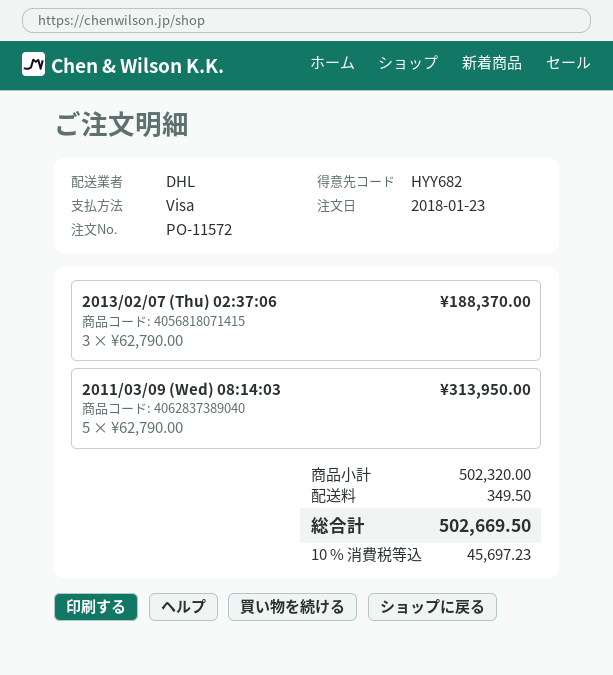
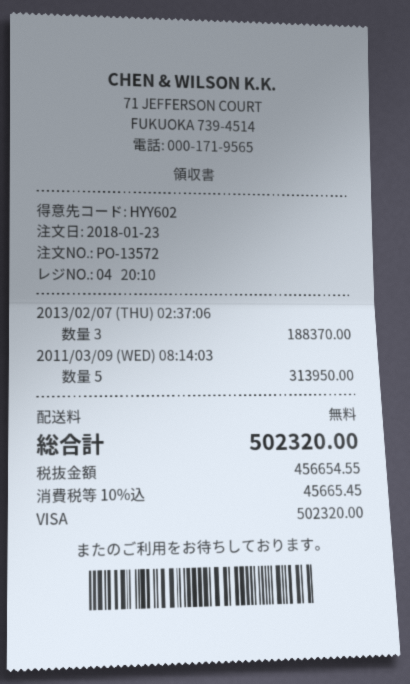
order number: PO-11572 -> PO-13572
customer number: HYY682 -> HYY602
shipping: 349.50 -> 0.00
tax: 10% = 45697.23 -> 10% = 45665.45
total: 502669.50 -> 502320.00

